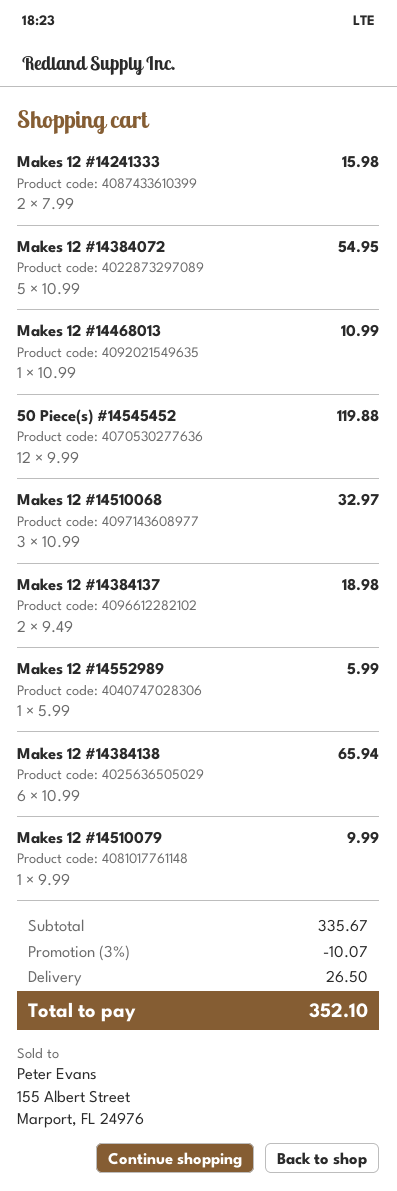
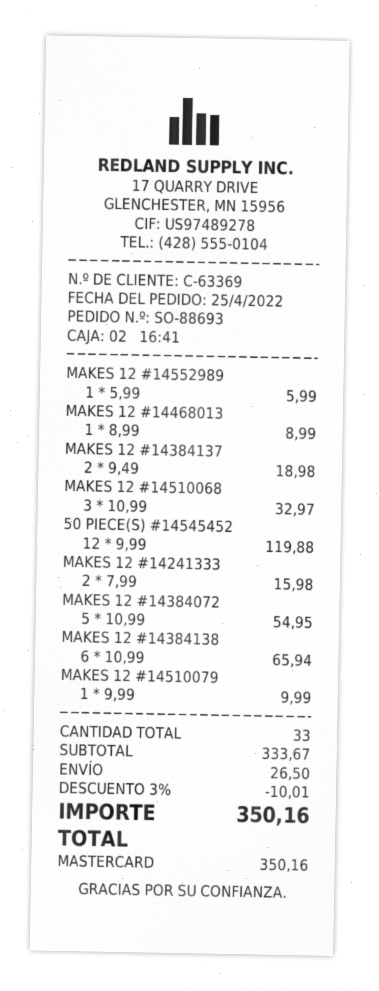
Makes 12 #14468013: 1 x 10.99 = 10.99 -> 1 x 8.99 = 8.99
subtotal: 335.67 -> 333.67
discount: 3% = 10.07 -> 3% = 10.01
total: 352.10 -> 350.16

